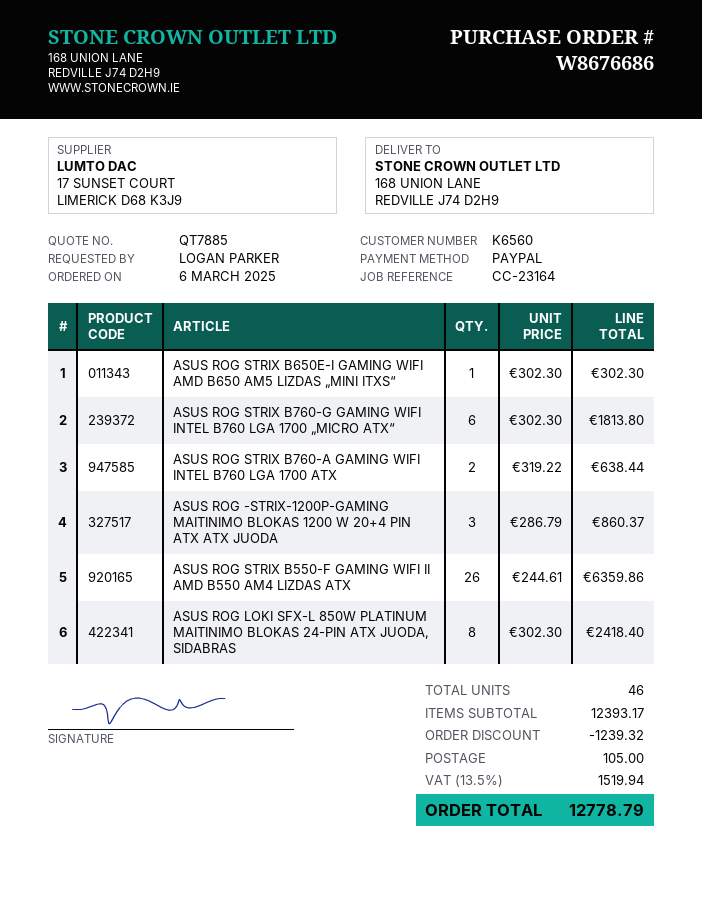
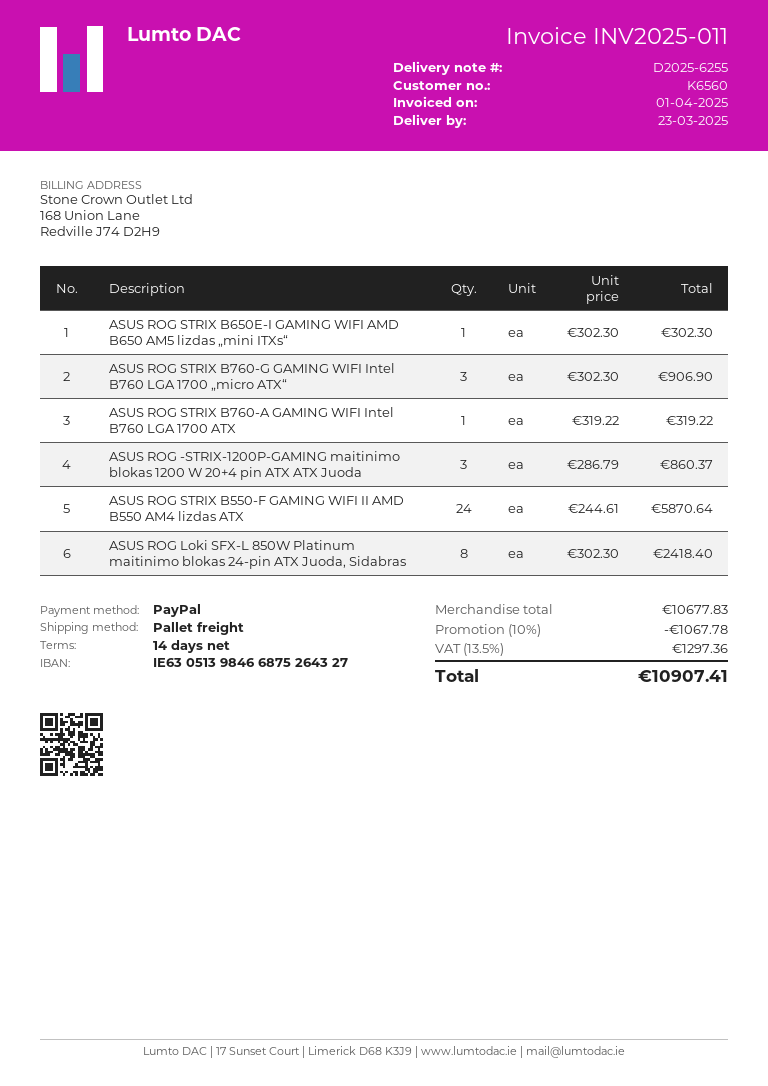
ASUS ROG STRIX B760-G GAMING WIFI INTEL B760 LGA 1700 „MICRO ATX“: 6 x 302.30 = 1813.80 -> 3 x 302.30 = 906.90
ASUS ROG STRIX B760-A GAMING WIFI INTEL B760 LGA 1700 ATX: 2 x 319.22 = 638.44 -> 1 x 319.22 = 319.22
ASUS ROG STRIX B550-F GAMING WIFI II AMD B550 AM4 LIZDAS ATX: 26 x 244.61 = 6359.86 -> 24 x 244.61 = 5870.64
subtotal: 12393.17 -> 10677.83
discount: 1239.32 -> 1067.78
shipping: 105.00 -> none
tax: 13.5% = 1519.94 -> 13.5% = 1297.36
total: 12778.79 -> 10907.41

